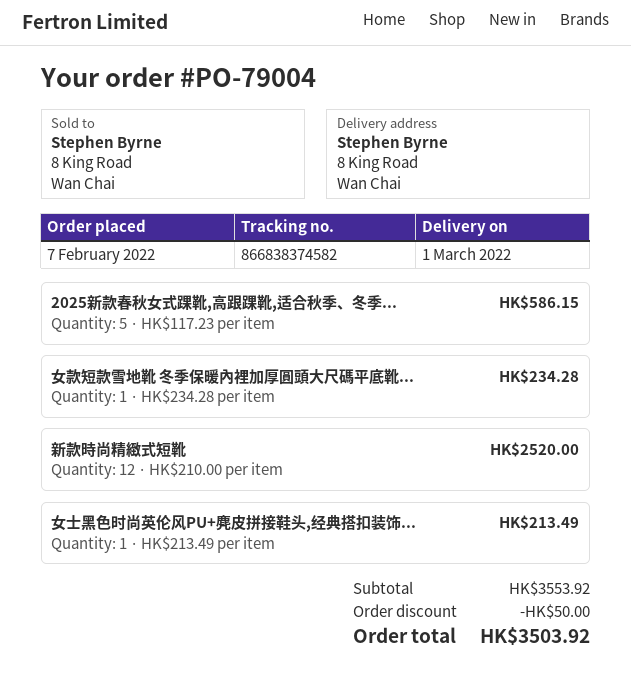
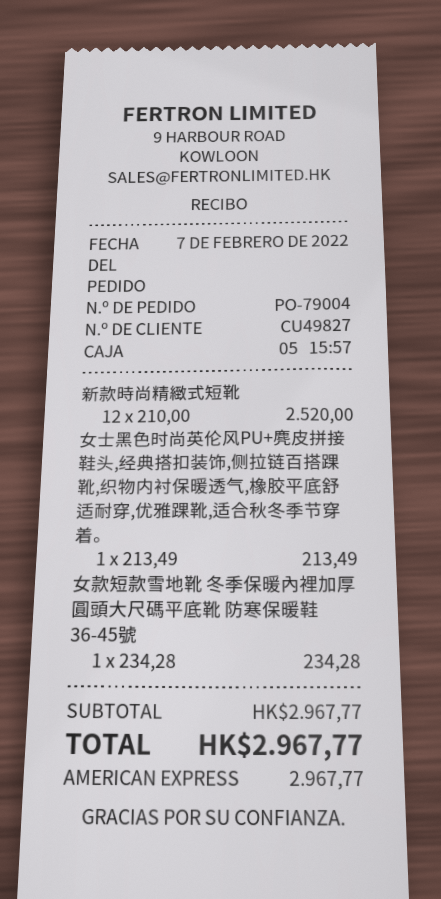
2025新款春秋女式踝靴,高跟踝靴,适合秋季、冬季...: 5 x 117.23 = 586.15 -> none
subtotal: 3553.92 -> 2967.77
discount: 50.00 -> none
total: 3503.92 -> 2967.77

